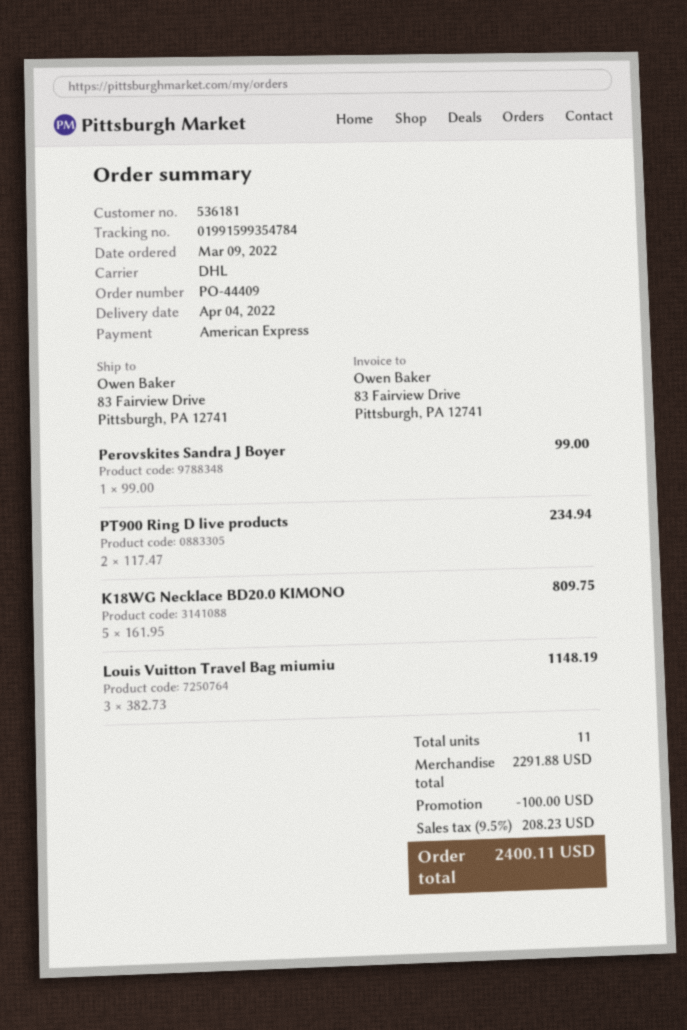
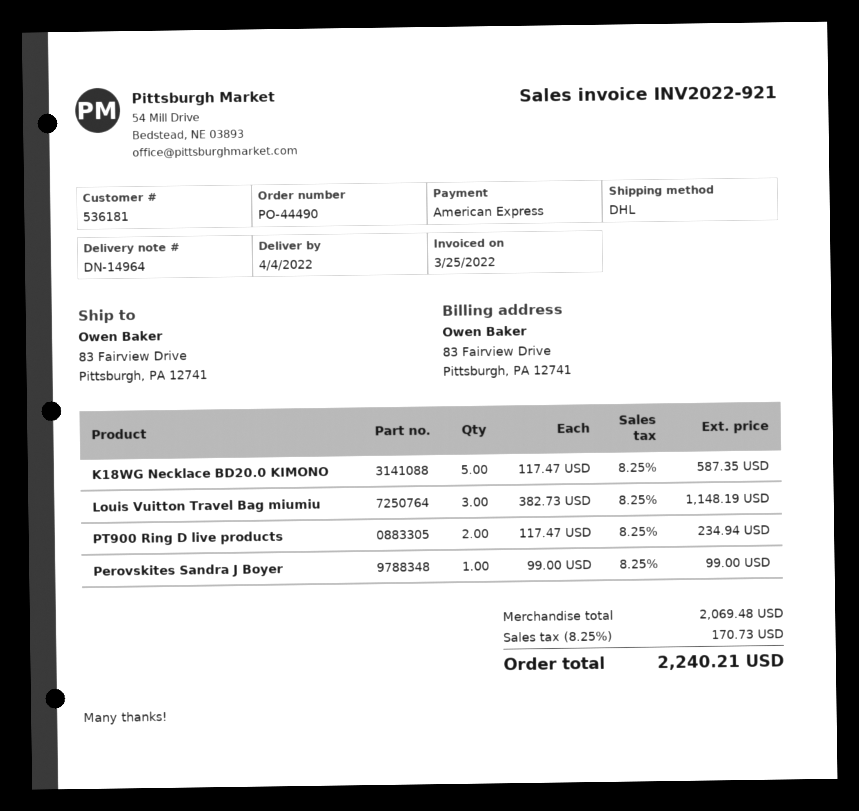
order number: PO-44409 -> PO-44490
K18WG Necklace BD20.0 KIMONO: 5 x 161.95 = 809.75 -> 5 x 117.47 = 587.35
subtotal: 2291.88 -> 2069.48
discount: 100.00 -> none
tax: 9.5% = 208.23 -> 8.25% = 170.73
total: 2400.11 -> 2240.21

